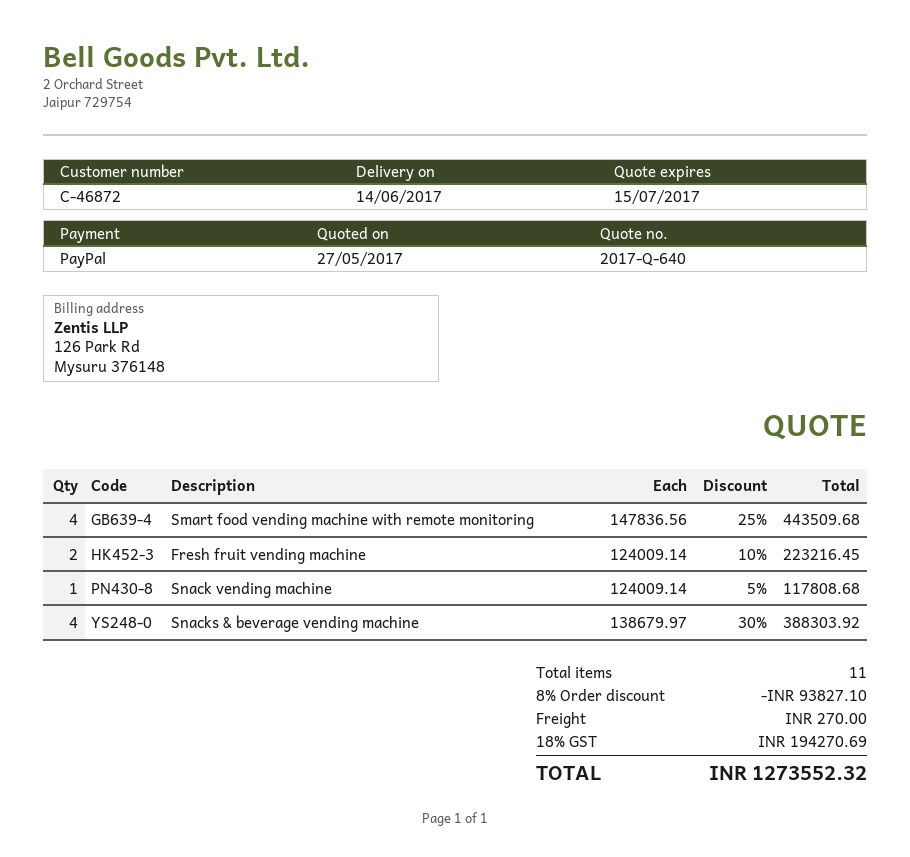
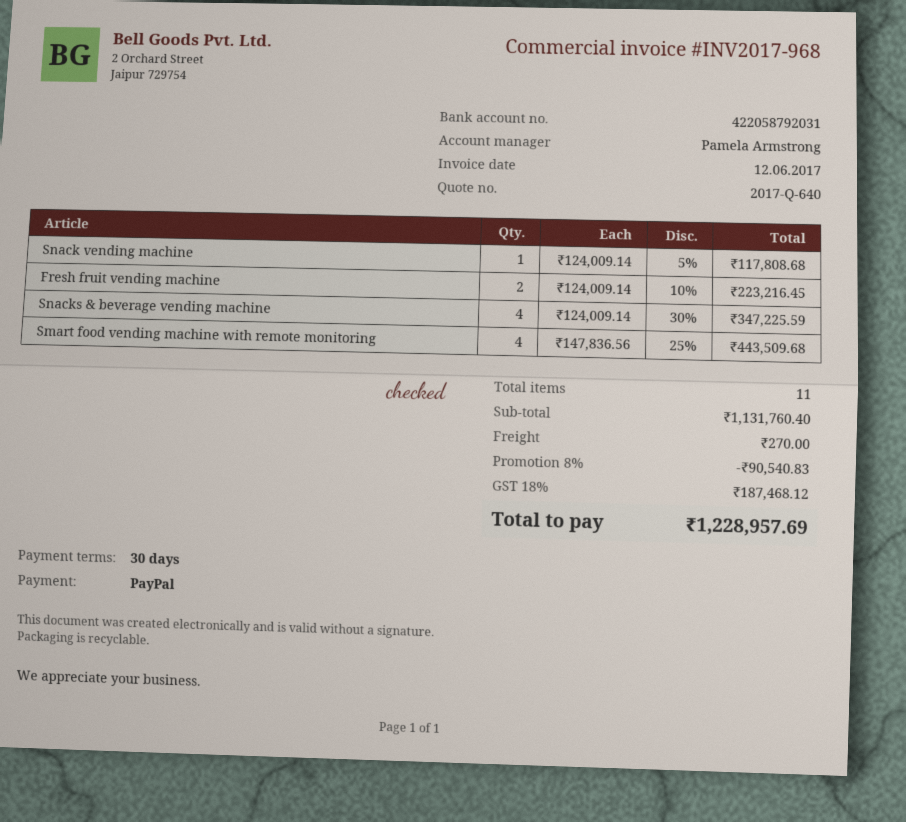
Snacks & beverage vending machine: 4 x 138679.97 - 30% = 388303.92 -> 4 x 124009.14 - 30% = 347225.59
discount: 8% = 93827.10 -> 8% = 90540.83
tax: 18% = 194270.69 -> 18% = 187468.12
total: 1273552.32 -> 1228957.69

